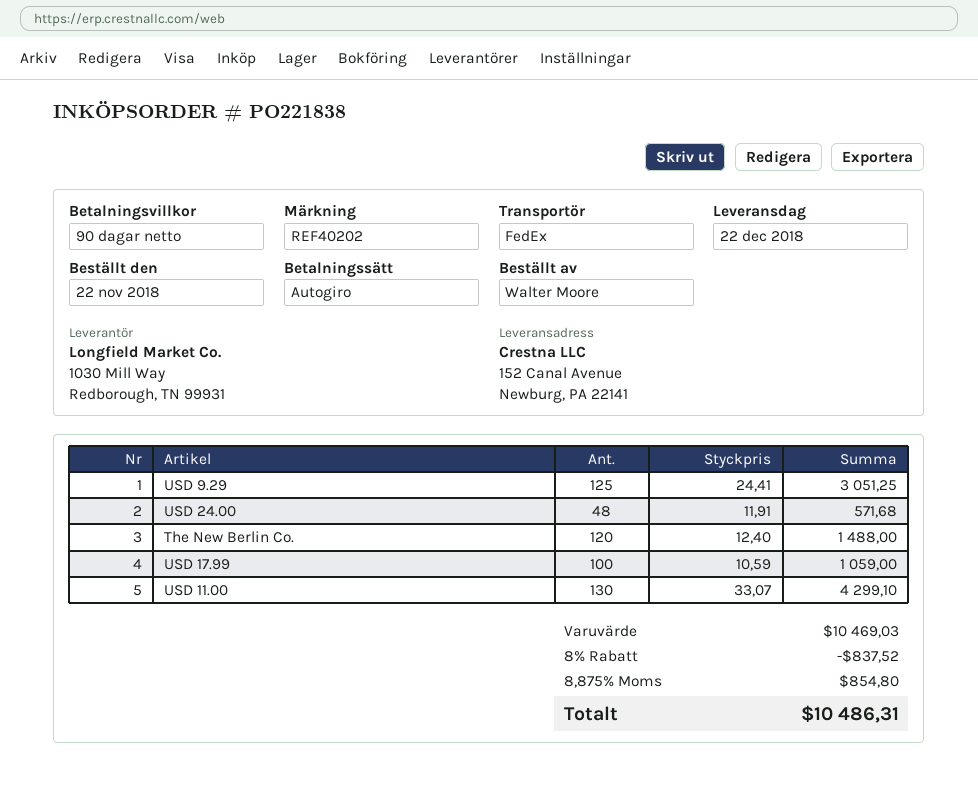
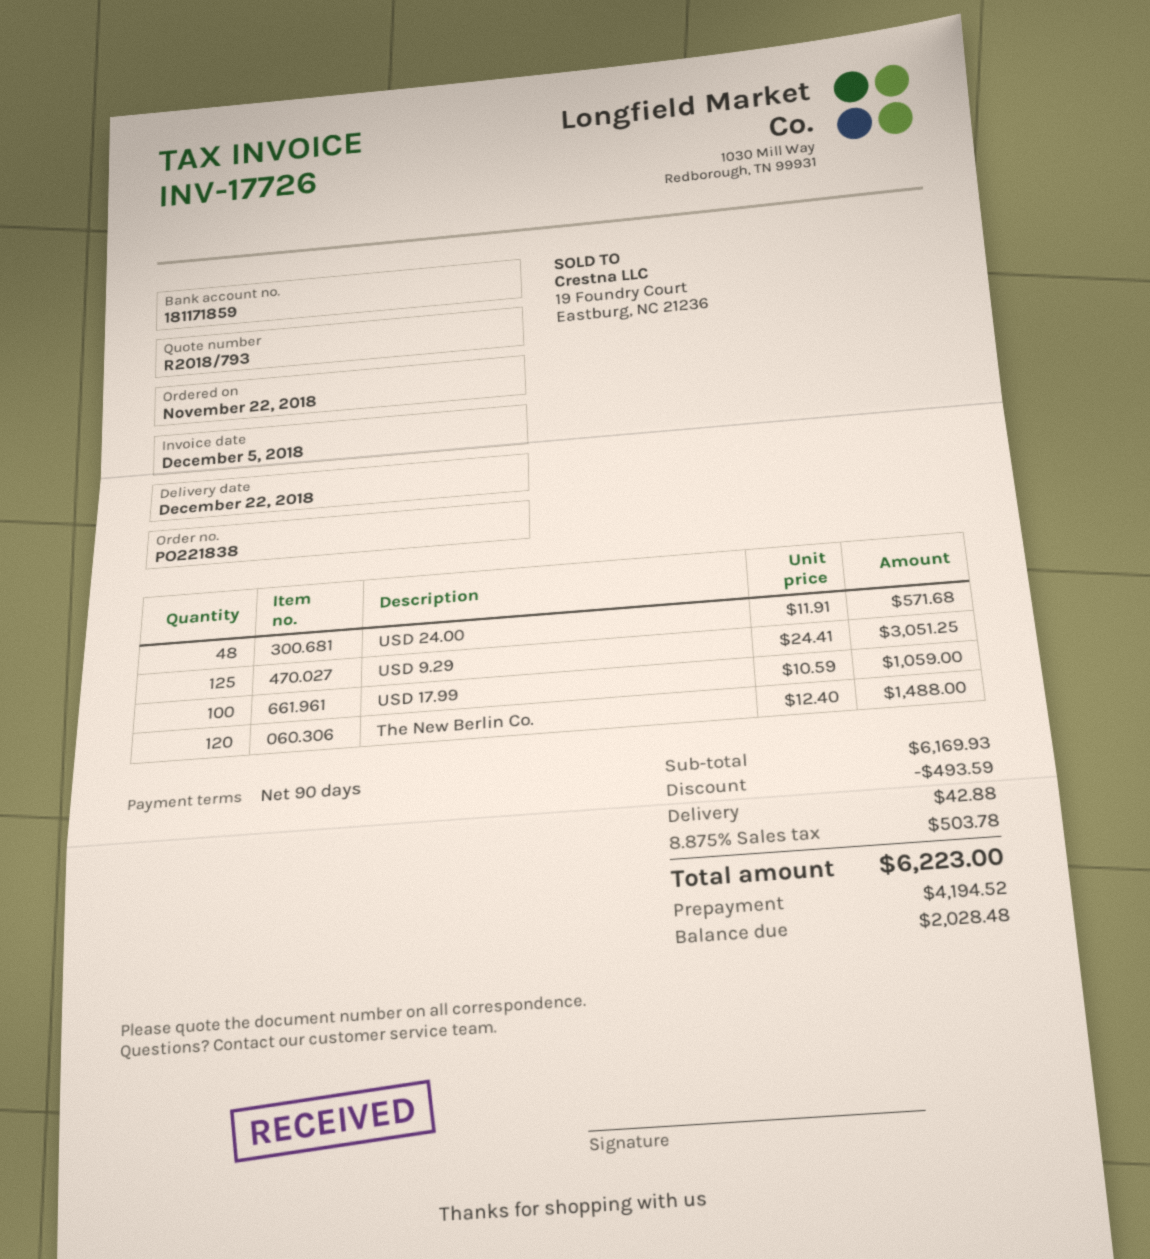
USD 11.00: 130 x 33.07 = 4299.10 -> none
subtotal: 10469.03 -> 6169.93
discount: 837.52 -> 493.59
shipping: none -> 42.88
tax: 8.875% = 854.80 -> 8.875% = 503.78
total: 10486.31 -> 6223.00

